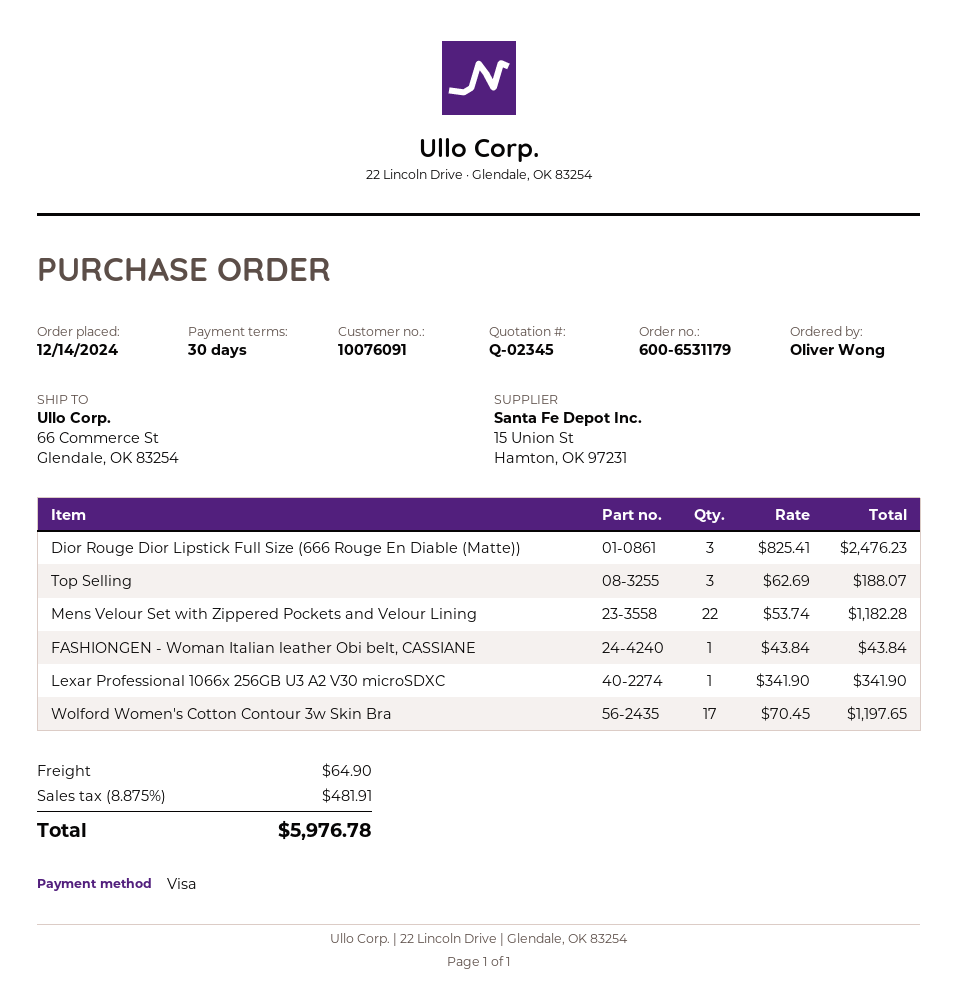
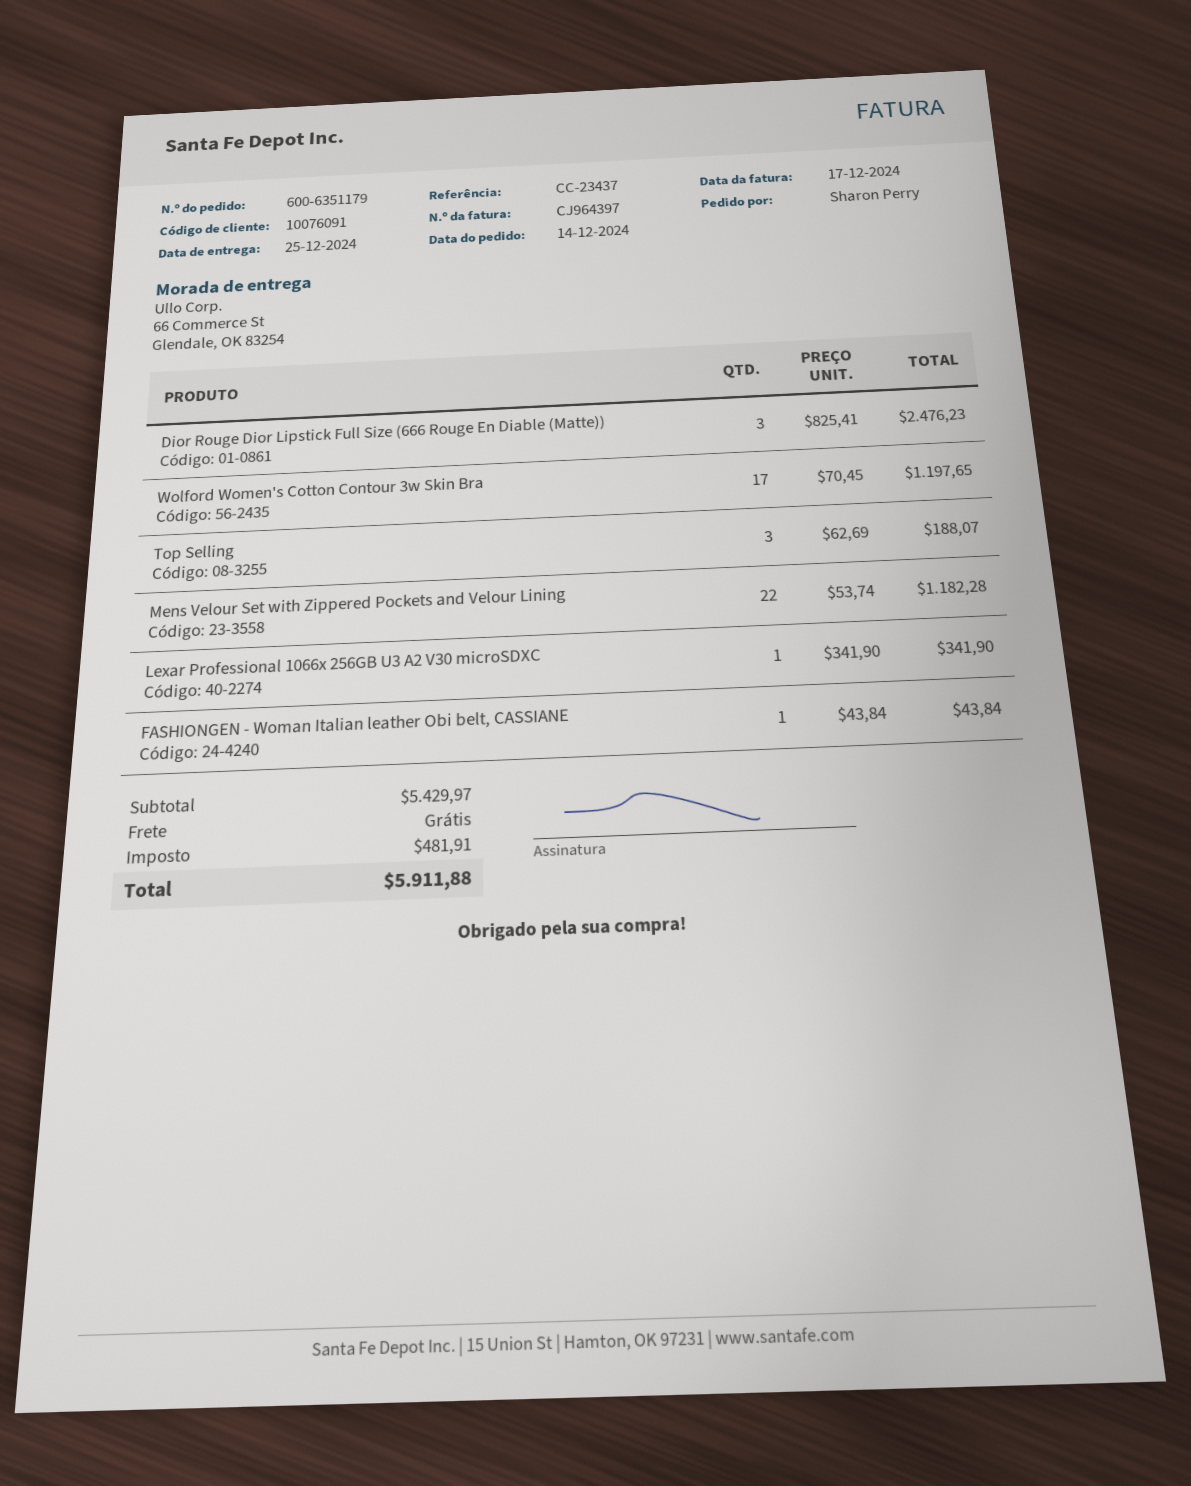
order number: 600-6531179 -> 600-6351179
ordered by: Oliver Wong -> Sharon Perry
shipping: 64.90 -> 0.00
total: 5976.78 -> 5911.88

